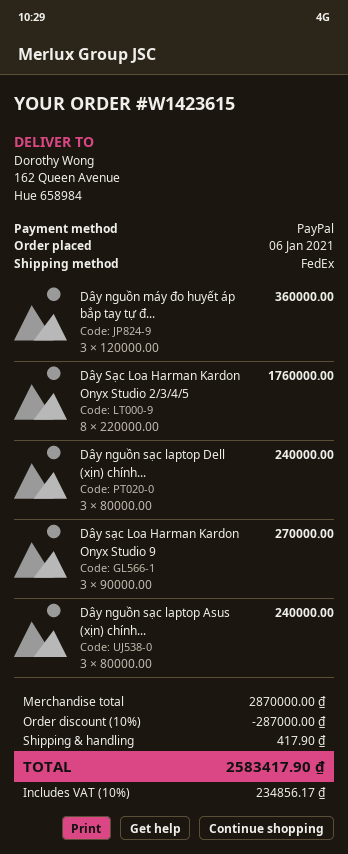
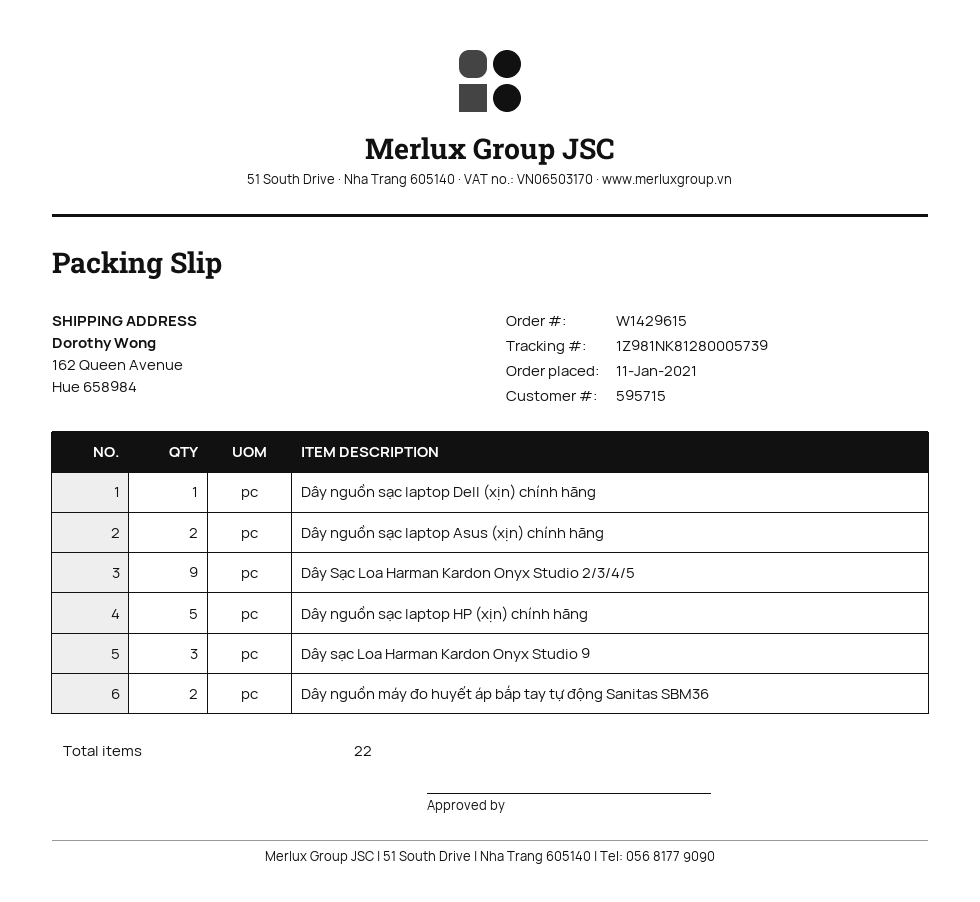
order number: W1423615 -> W1429615
order date: 2021-01-06 -> 2021-01-11
Dây nguồn máy đo huyết áp bắp tay tự đ...: 3 -> 2
Dây Sạc Loa Harman Kardon Onyx Studio 2/3/4/5: 8 -> 9
Dây nguồn sạc laptop Dell (xịn) chính...: 3 -> 1
Dây nguồn sạc laptop Asus (xịn) chính...: 3 -> 2
Dây nguồn sạc laptop HP (xịn) chính hãng: none -> 5

